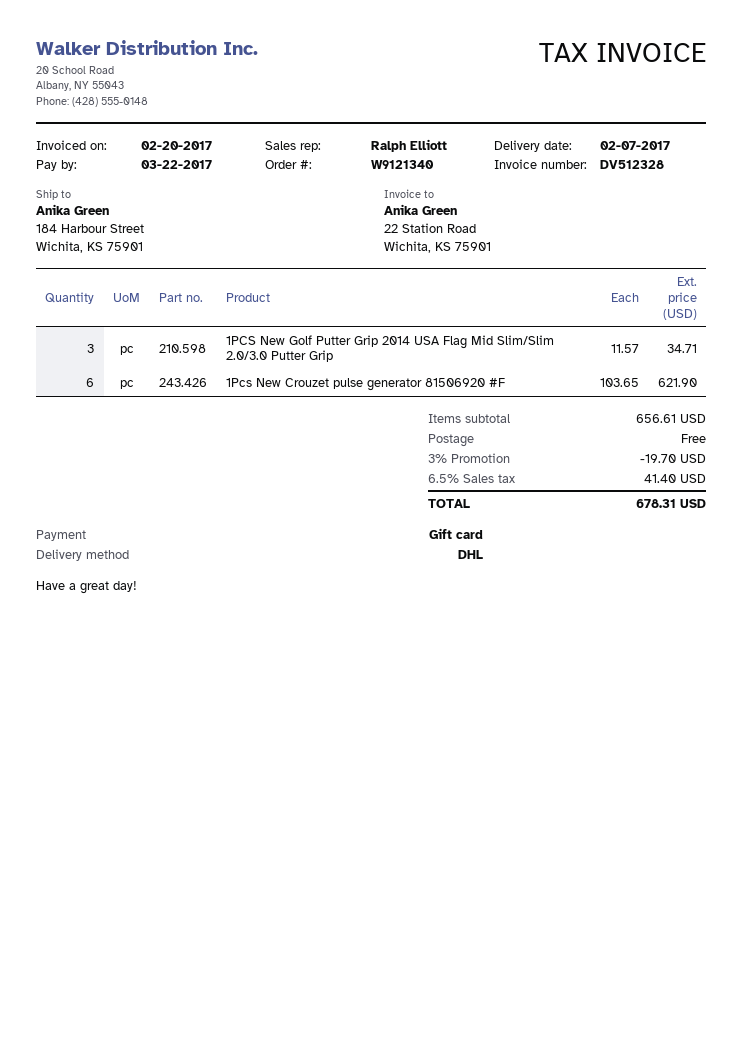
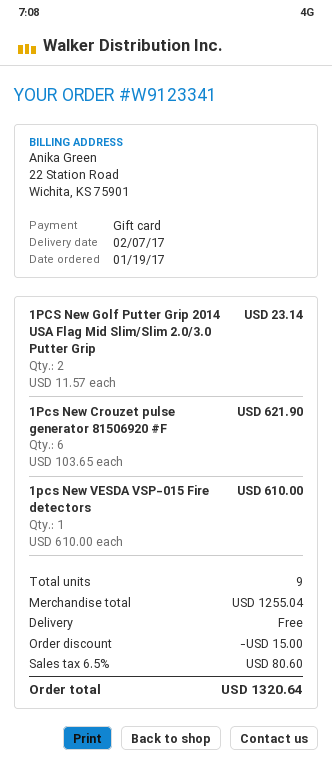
order number: W9121340 -> W9123341
1PCS New Golf Putter Grip 2014 USA Flag Mid Slim/Slim 2.0/3.0 Putter Grip: 3 x 11.57 = 34.71 -> 2 x 11.57 = 23.14
1pcs New VESDA VSP-015 Fire detectors: none -> 1 x 610.00 = 610.00
subtotal: 656.61 -> 1255.04
discount: 19.70 -> 15.00
tax: 6.5% = 41.40 -> 6.5% = 80.60
total: 678.31 -> 1320.64

